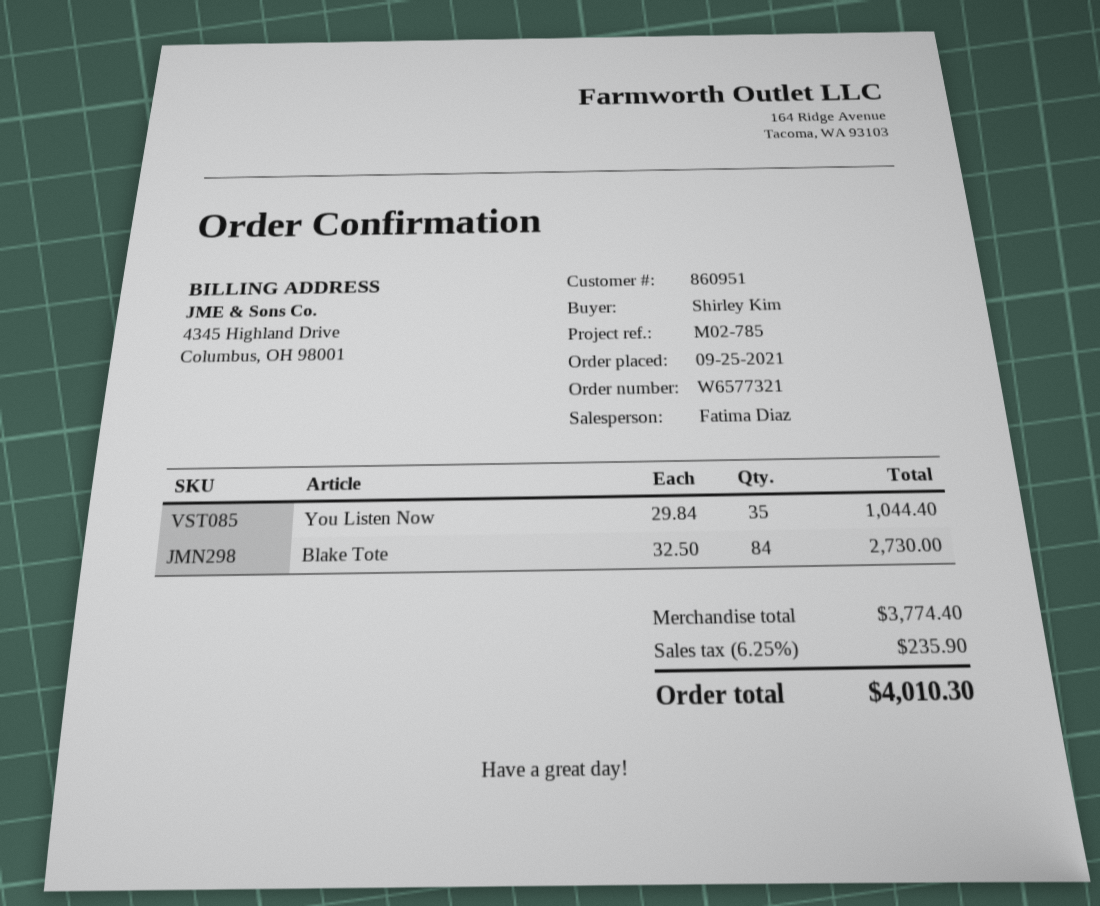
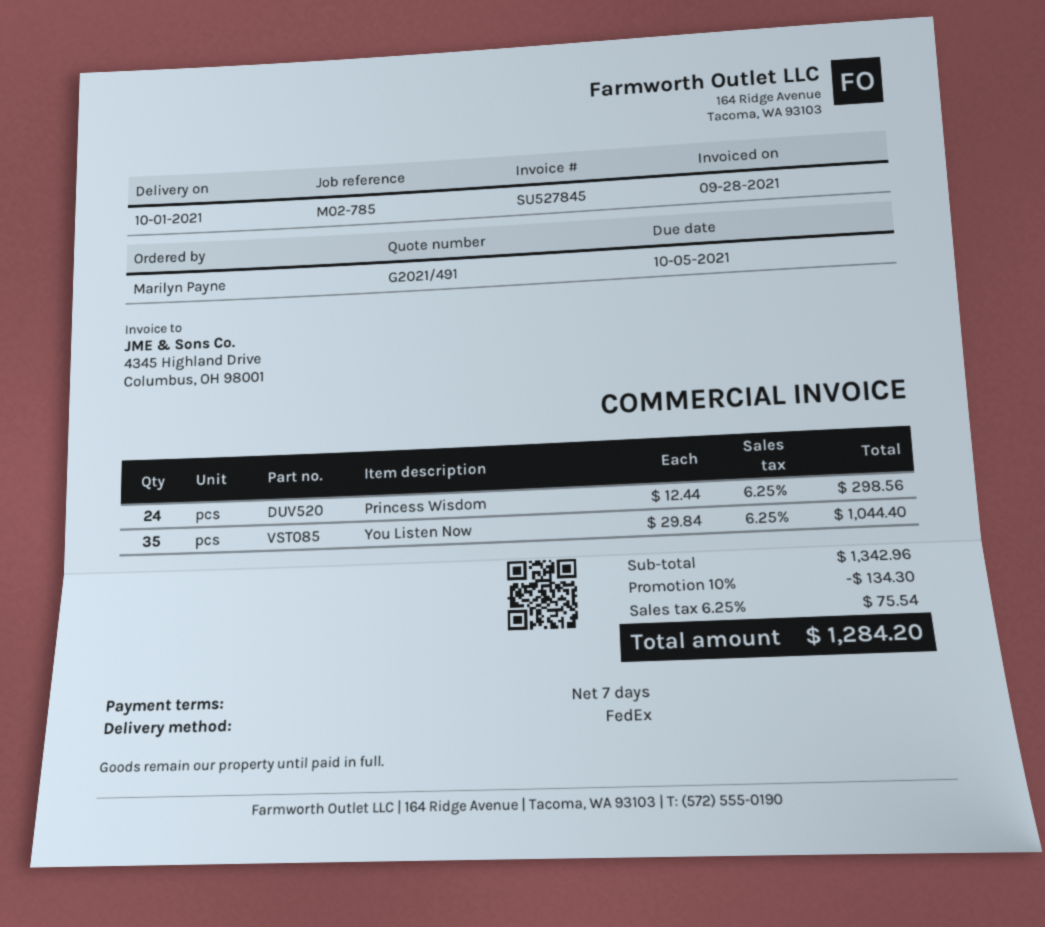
ordered by: Shirley Kim -> Marilyn Payne
Blake Tote: 84 x 32.50 = 2730.00 -> none
Princess Wisdom: none -> 24 x 12.44 = 298.56
subtotal: 3774.40 -> 1342.96
discount: none -> 10% = 134.30
tax: 6.25% = 235.90 -> 6.25% = 75.54
total: 4010.30 -> 1284.20

